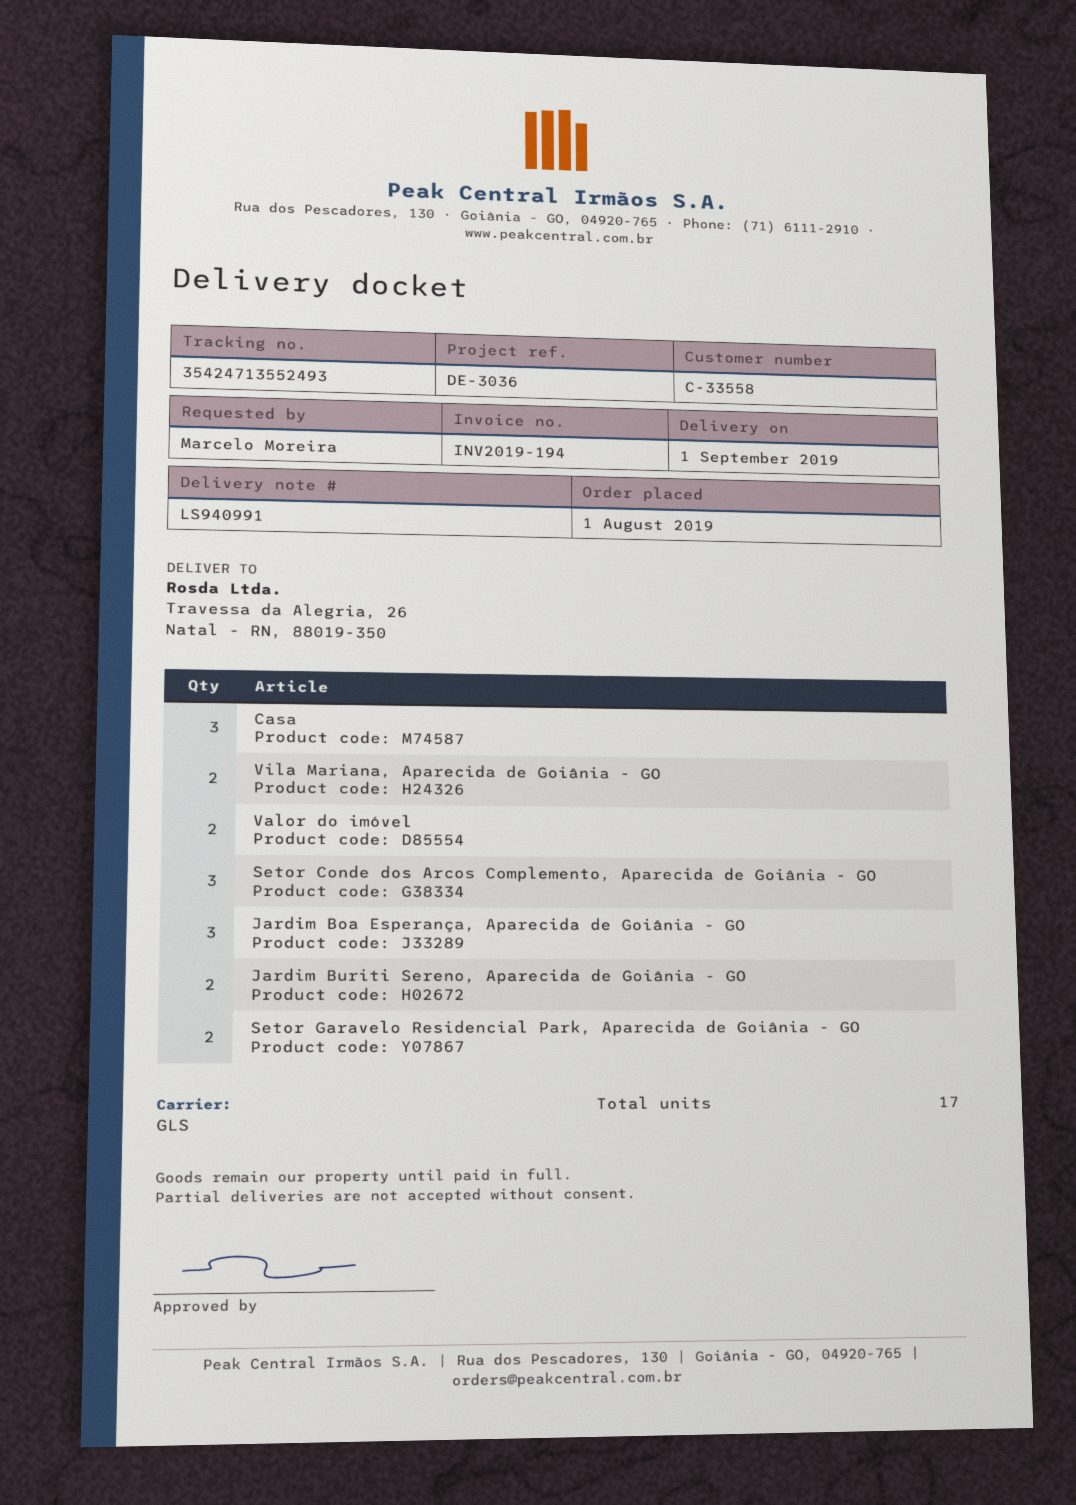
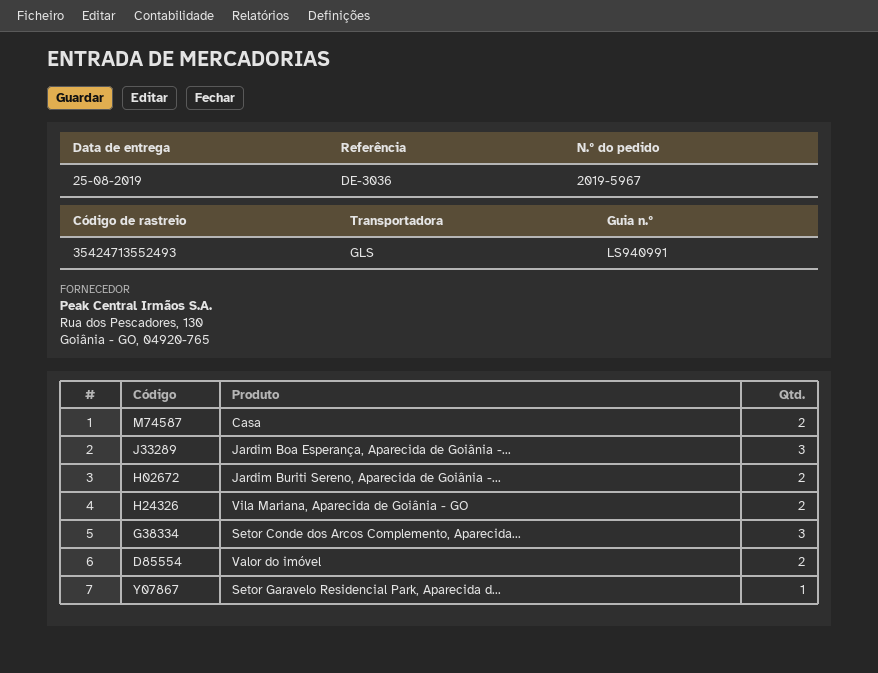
delivery date: 2019-09-01 -> 2019-08-25
Casa: 3 -> 2
Setor Garavelo Residencial Park, Aparecida de Goiânia - GO: 2 -> 1

